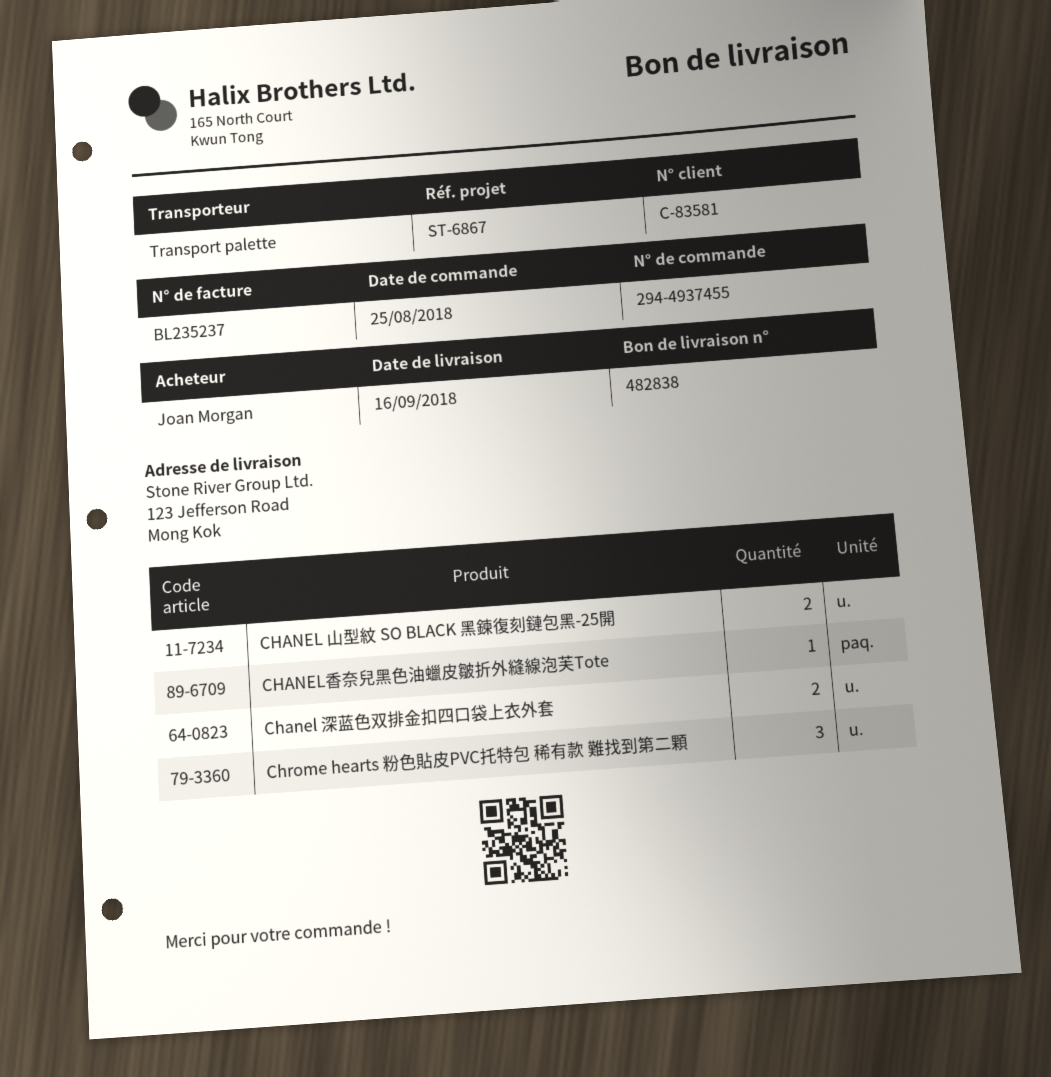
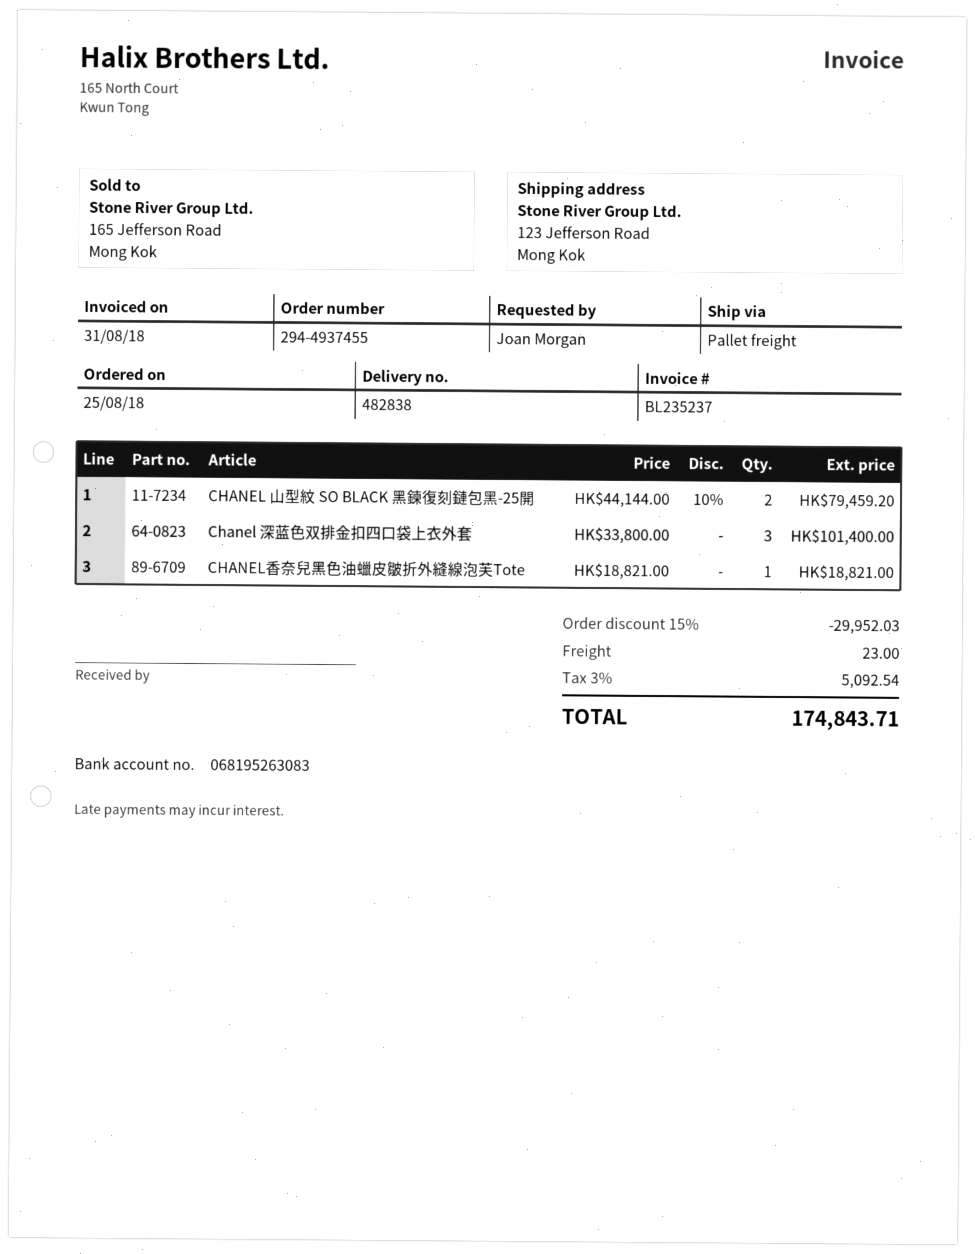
Chanel 深蓝色双排金扣四口袋上衣外套: 2 -> 3
Chrome hearts 粉色貼皮PVC托特包 稀有款 難找到第二顆: 3 -> none

